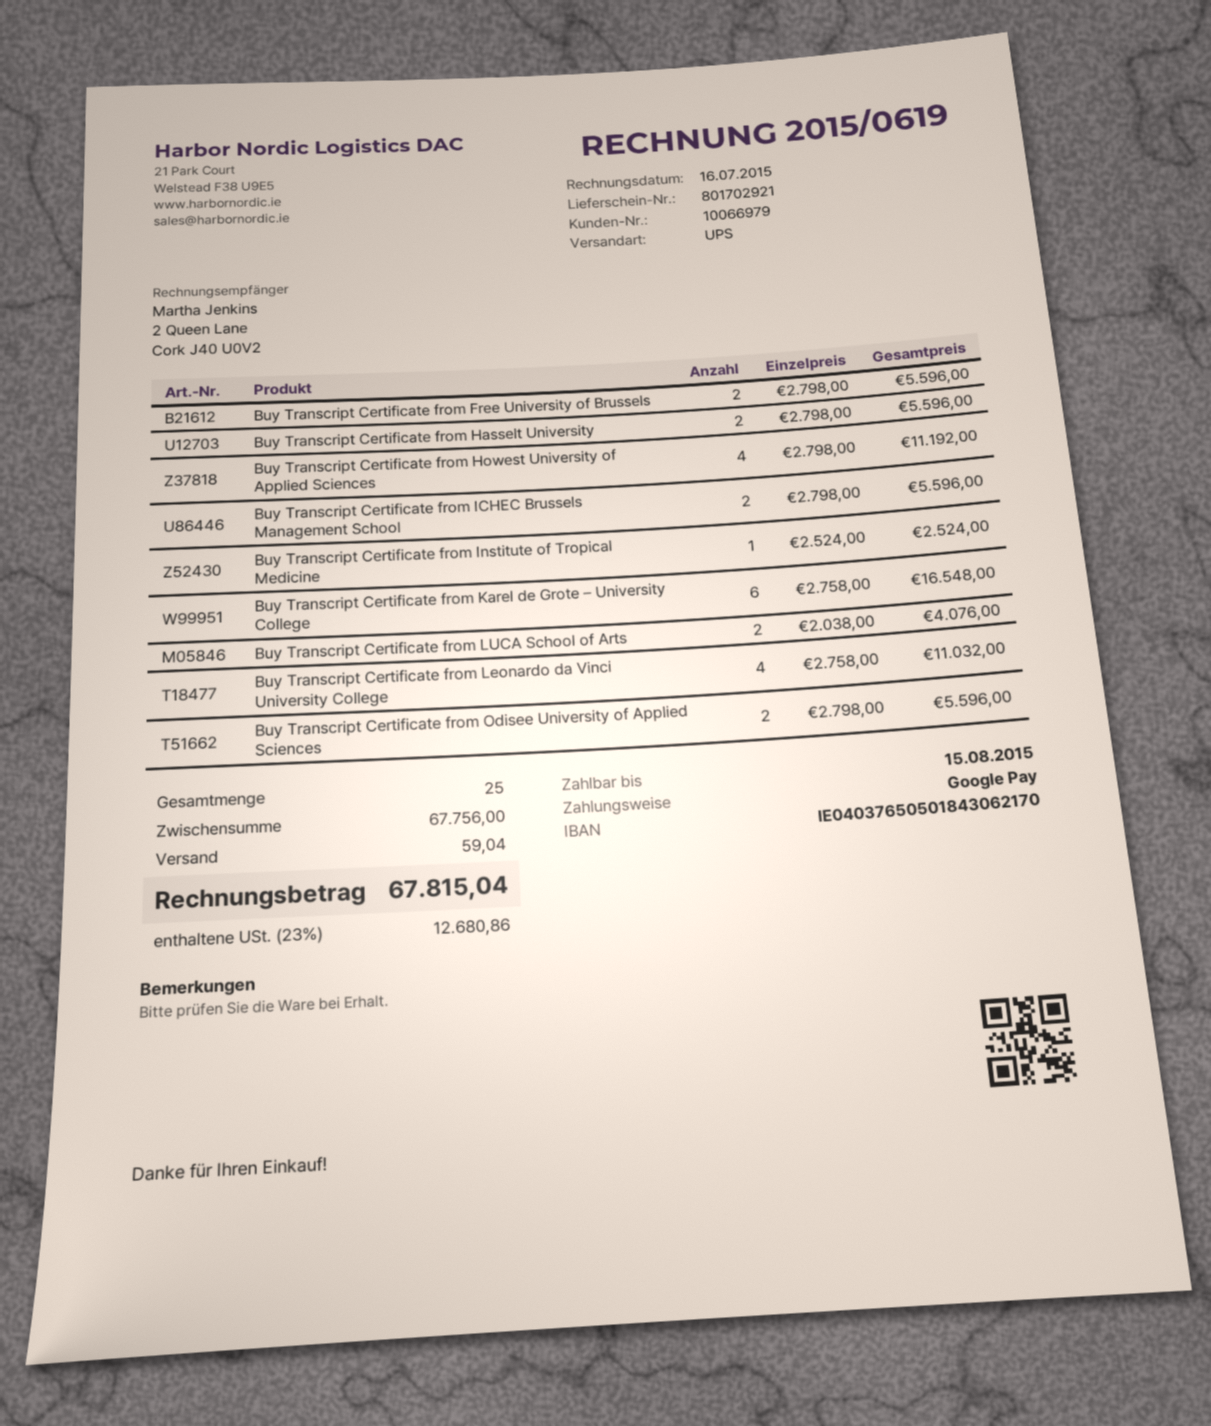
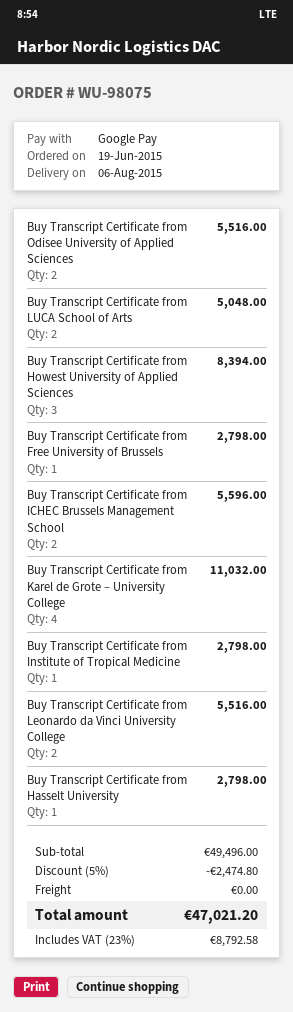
Buy Transcript Certificate from Free University of Brussels: 2 for 5596.00 -> 1 for 2798.00
Buy Transcript Certificate from Hasselt University: 2 for 5596.00 -> 1 for 2798.00
Buy Transcript Certificate from Howest University of Applied Sciences: 4 for 11192.00 -> 3 for 8394.00
Buy Transcript Certificate from Institute of Tropical Medicine: 1 for 2524.00 -> 1 for 2798.00
Buy Transcript Certificate from Karel de Grote – University College: 6 for 16548.00 -> 4 for 11032.00
Buy Transcript Certificate from LUCA School of Arts: 2 for 4076.00 -> 2 for 5048.00
Buy Transcript Certificate from Leonardo da Vinci University College: 4 for 11032.00 -> 2 for 5516.00
Buy Transcript Certificate from Odisee University of Applied Sciences: 2 for 5596.00 -> 2 for 5516.00
subtotal: 67756.00 -> 49496.00
discount: none -> 5% = 2474.80
shipping: 59.04 -> 0.00
tax: 23% = 12680.86 -> 23% = 8792.58
total: 67815.04 -> 47021.20

